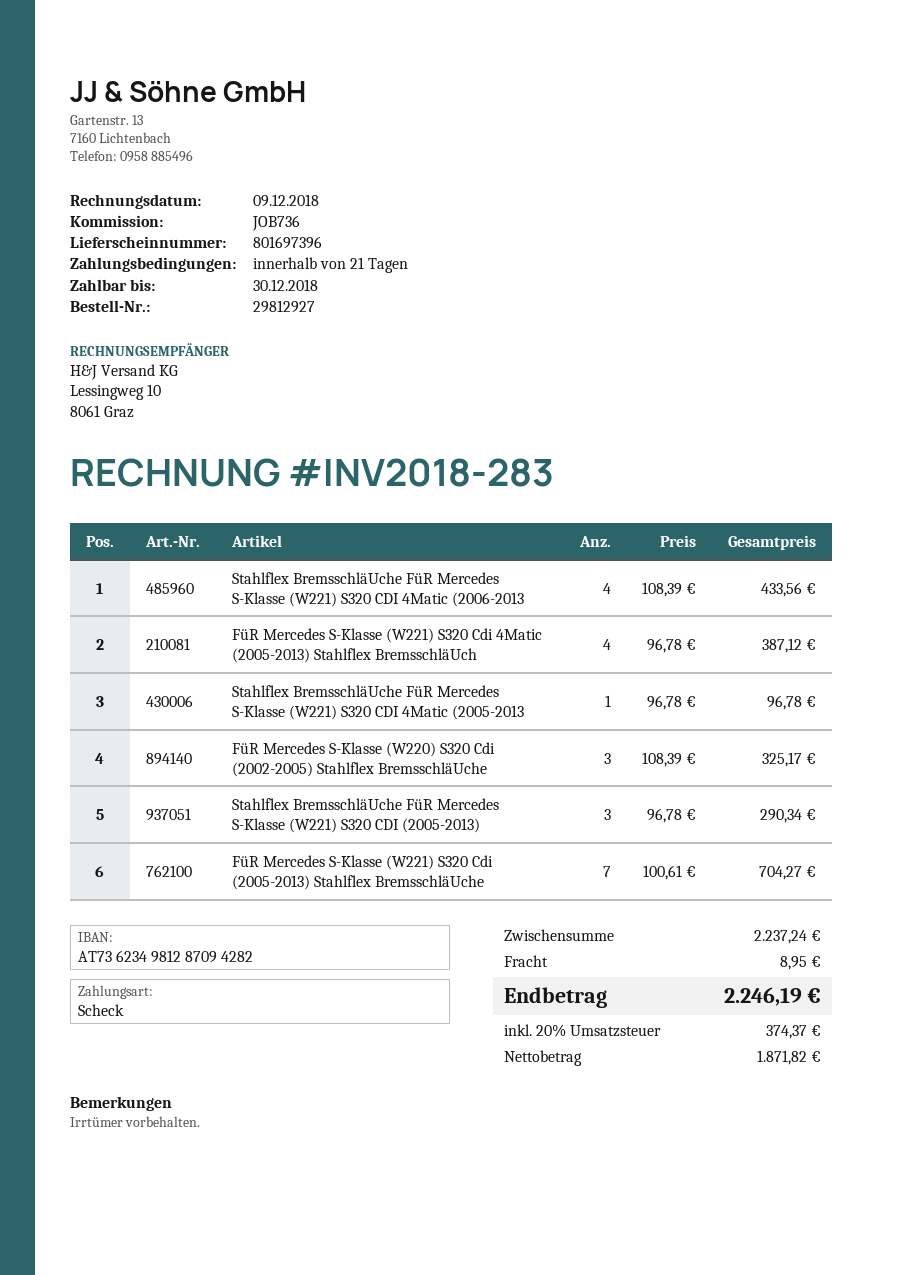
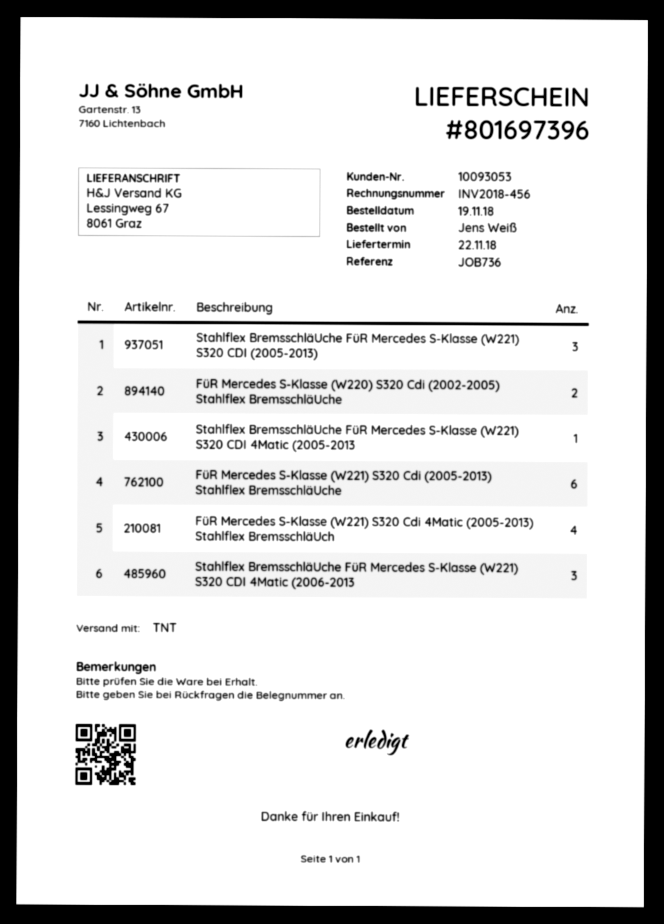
invoice number: INV2018-283 -> INV2018-456
Stahlflex BremsschläUche FüR Mercedes S-Klasse (W221) S320 CDI 4Matic (2006-2013: 4 -> 3
FüR Mercedes S-Klasse (W220) S320 Cdi (2002-2005) Stahlflex BremsschläUche: 3 -> 2
FüR Mercedes S-Klasse (W221) S320 Cdi (2005-2013) Stahlflex BremsschläUche: 7 -> 6

